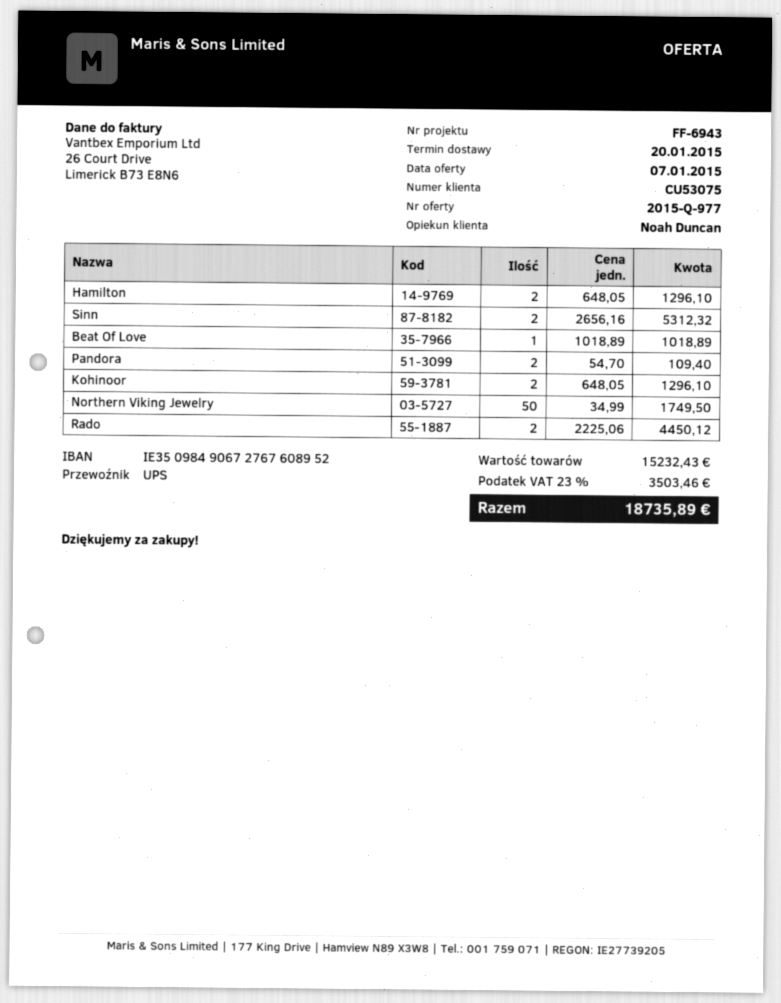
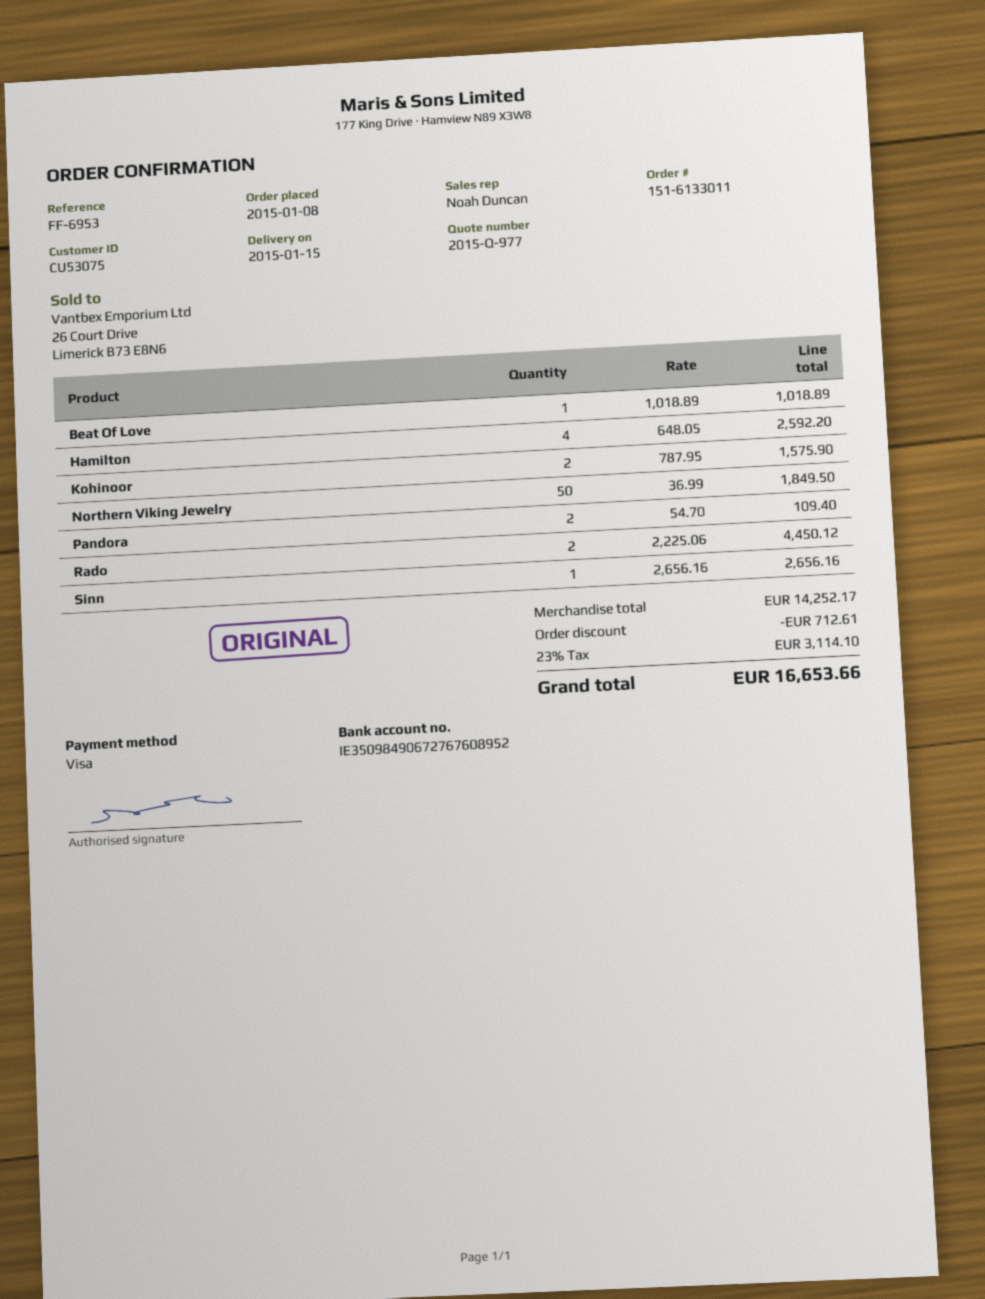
delivery date: 2015-01-20 -> 2015-01-15
reference: FF-6943 -> FF-6953
Hamilton: 2 x 648.05 = 1296.10 -> 4 x 648.05 = 2592.20
Sinn: 2 x 2656.16 = 5312.32 -> 1 x 2656.16 = 2656.16
Kohinoor: 2 x 648.05 = 1296.10 -> 2 x 787.95 = 1575.90
Northern Viking Jewelry: 50 x 34.99 = 1749.50 -> 50 x 36.99 = 1849.50
subtotal: 15232.43 -> 14252.17
discount: none -> 712.61
tax: 23% = 3503.46 -> 23% = 3114.10
total: 18735.89 -> 16653.66

